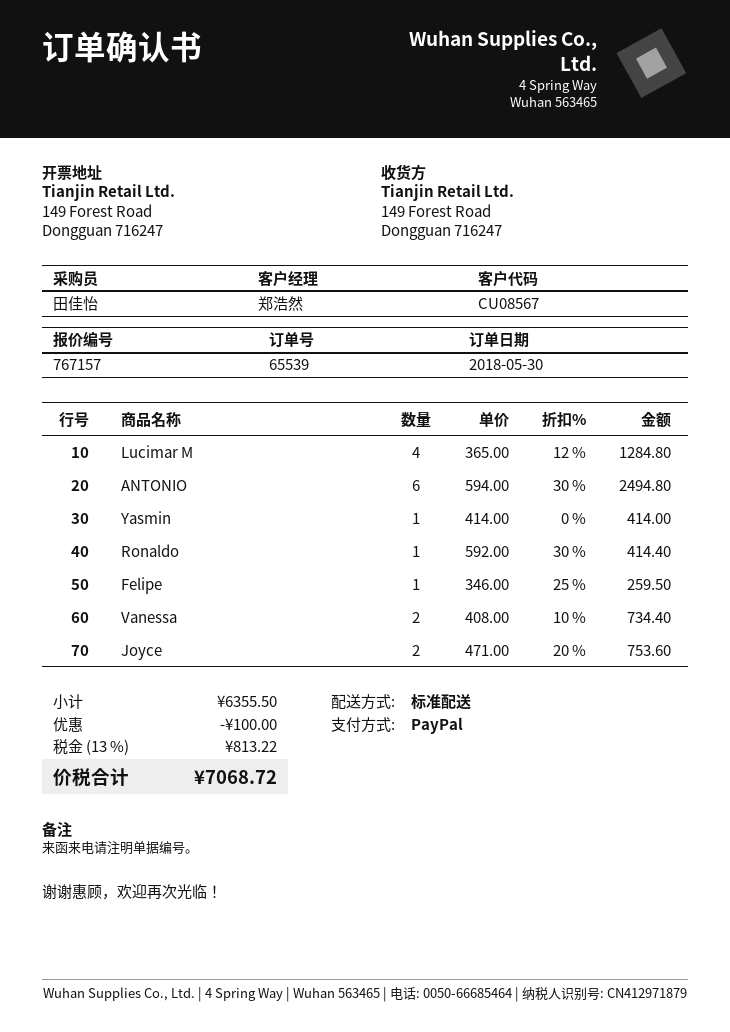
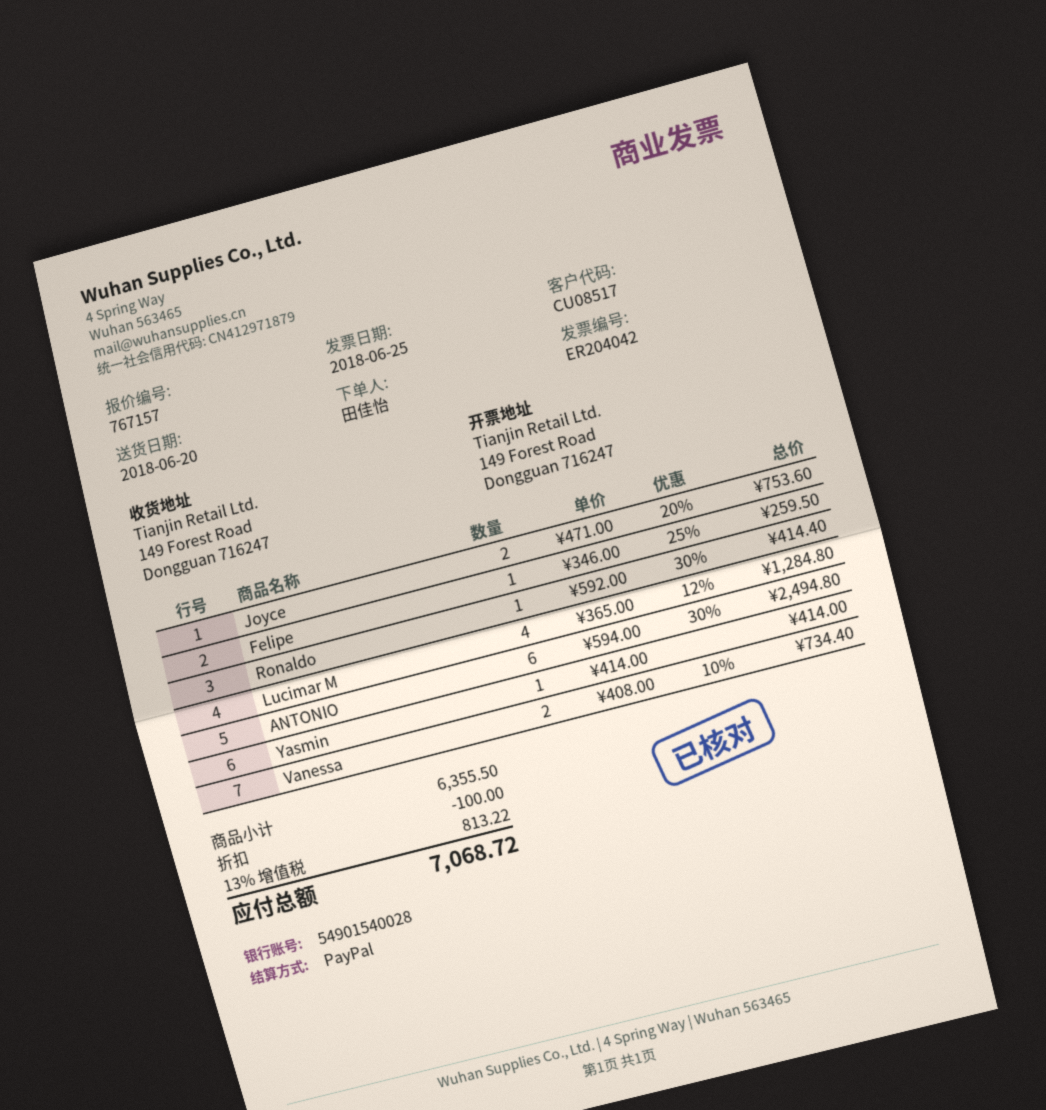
customer number: CU08567 -> CU08517

